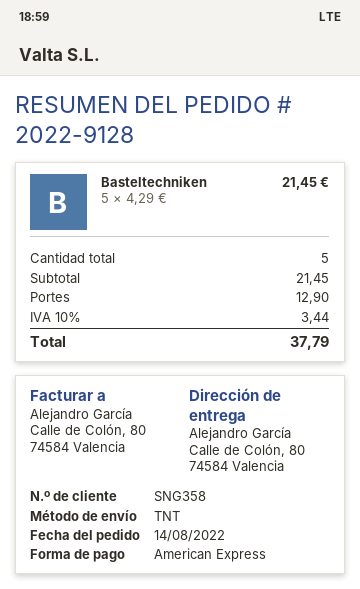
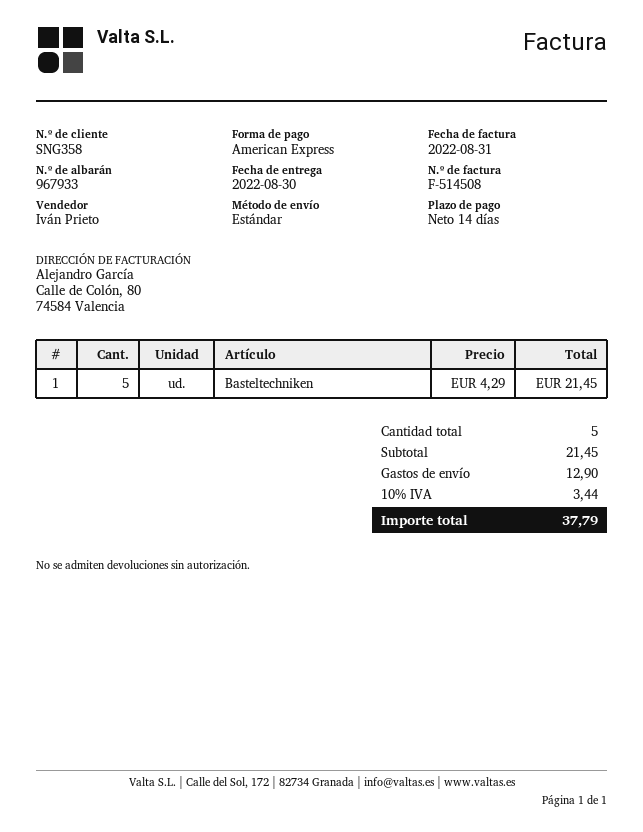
shipping method: TNT -> standard

